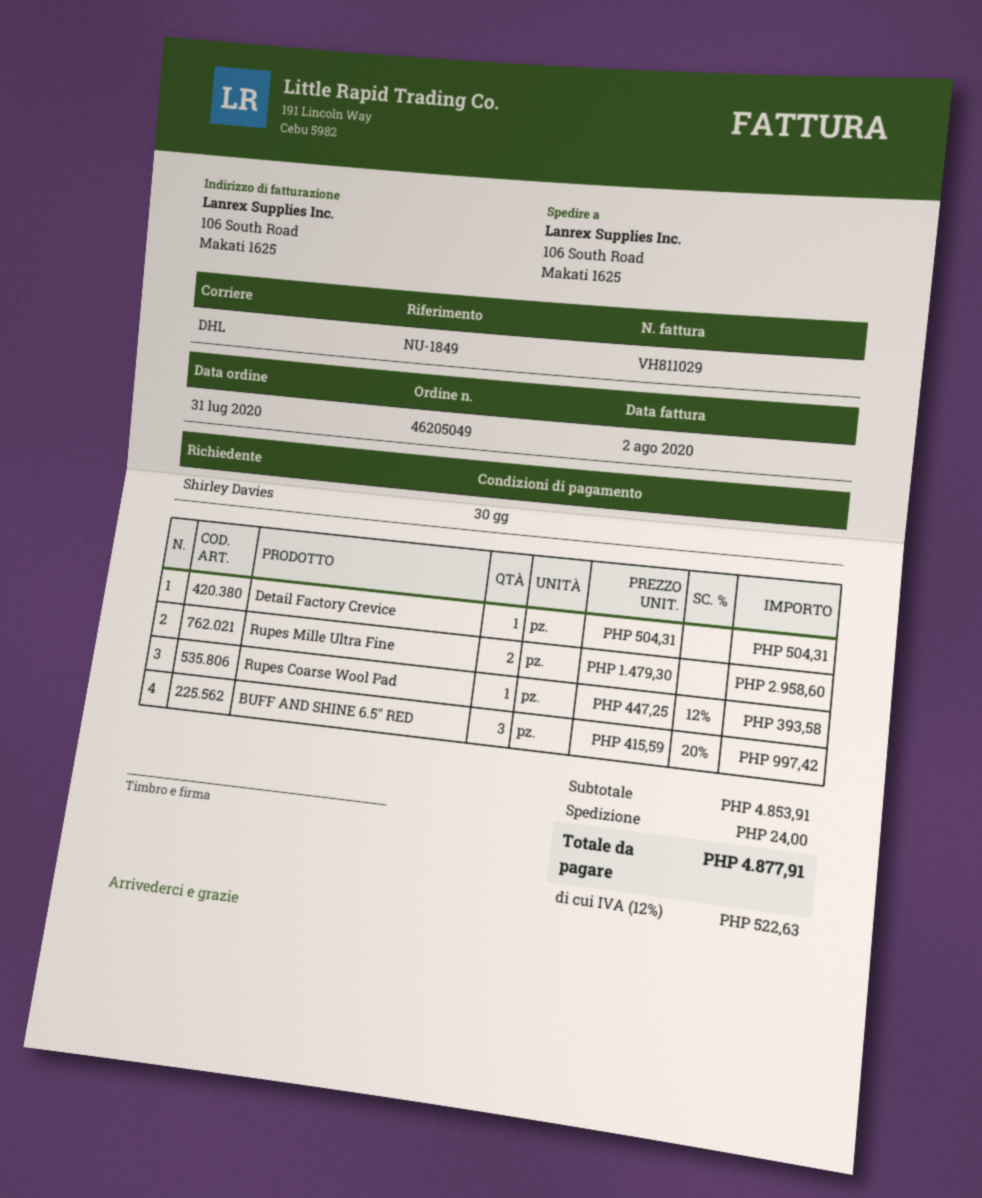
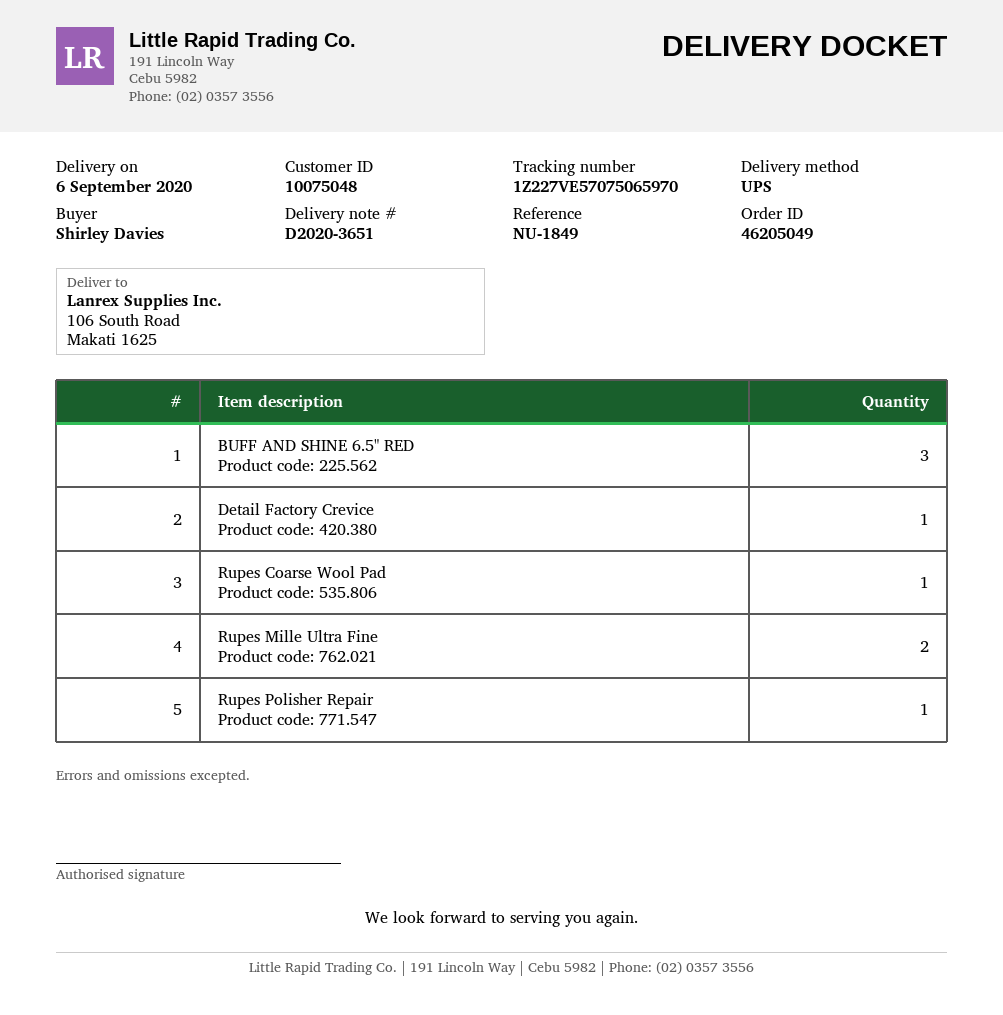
shipping method: DHL -> UPS
Rupes Polisher Repair: none -> 1

